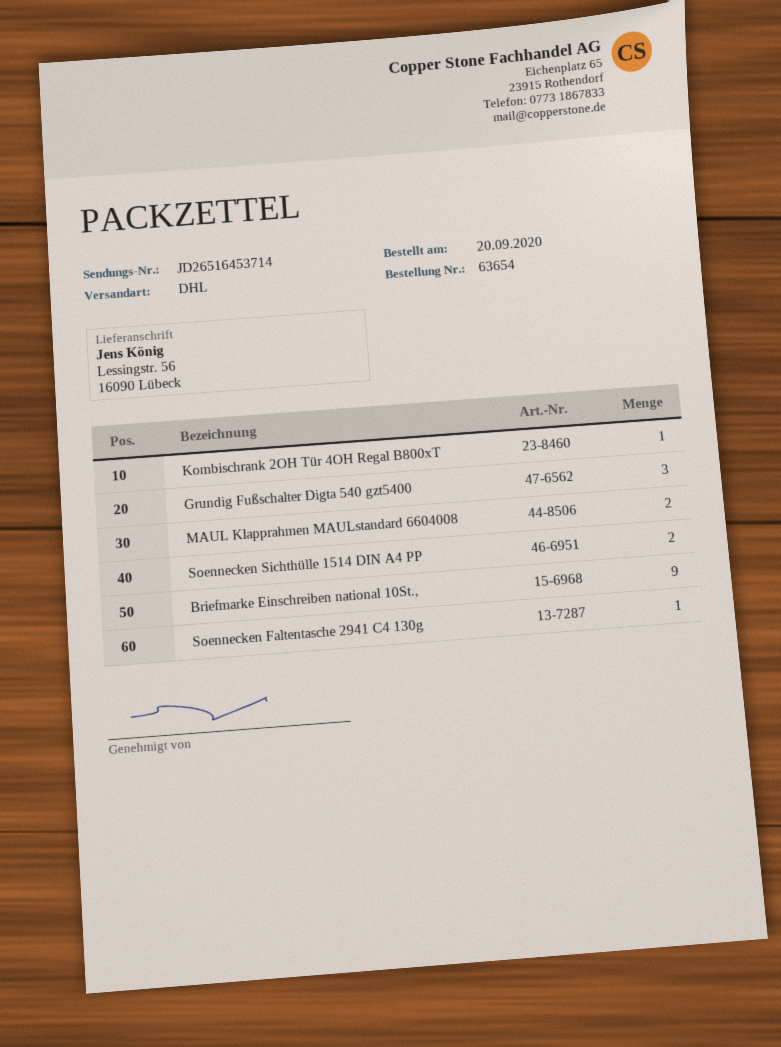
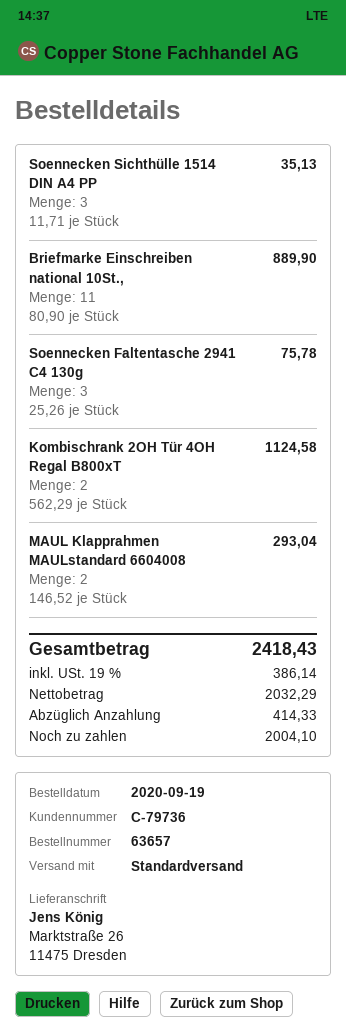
order number: 63654 -> 63657
order date: 2020-09-20 -> 2020-09-19
shipping method: DHL -> standard
ship to: Lessingstr. 56, 16090 Lübeck -> Marktstraße 26, 11475 Dresden
Kombischrank 2OH Tür 4OH Regal B800xT: 1 -> 2
Grundig Fußschalter Digta 540 gzt5400: 3 -> none
Soennecken Sichthülle 1514 DIN A4 PP: 2 -> 3
Briefmarke Einschreiben national 10St.,: 9 -> 11
Soennecken Faltentasche 2941 C4 130g: 1 -> 3

